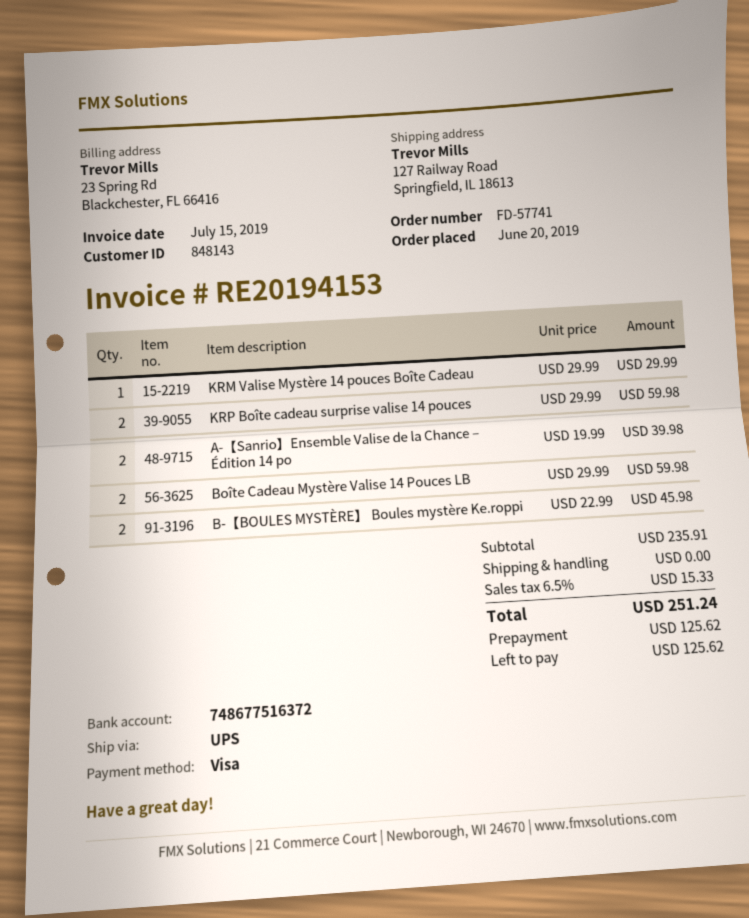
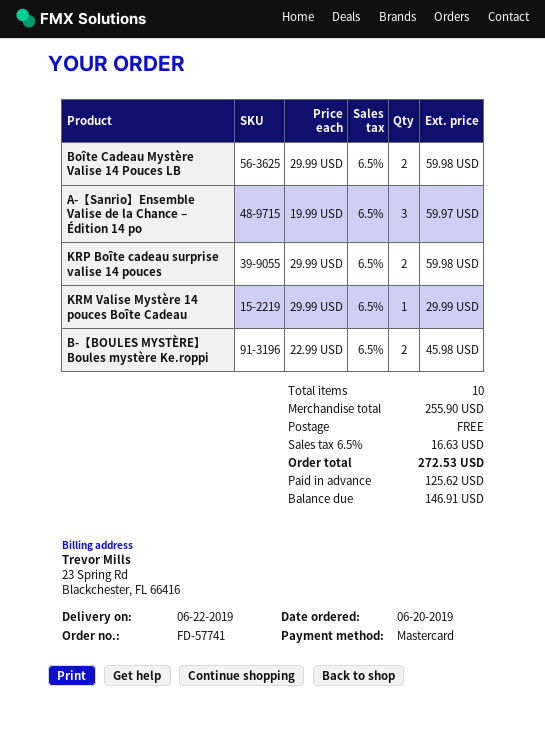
payment method: Visa -> Mastercard
A-【Sanrio】Ensemble Valise de la Chance – Édition 14 po: 2 x 19.99 = 39.98 -> 3 x 19.99 = 59.97
subtotal: 235.91 -> 255.90
tax: 6.5% = 15.33 -> 6.5% = 16.63
total: 251.24 -> 272.53
balance: 125.62 -> 146.91

